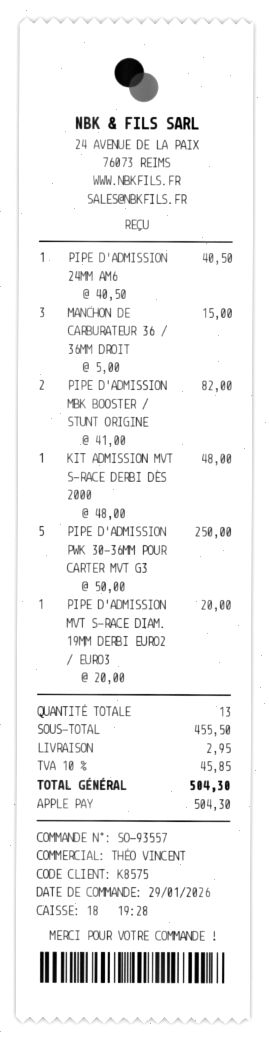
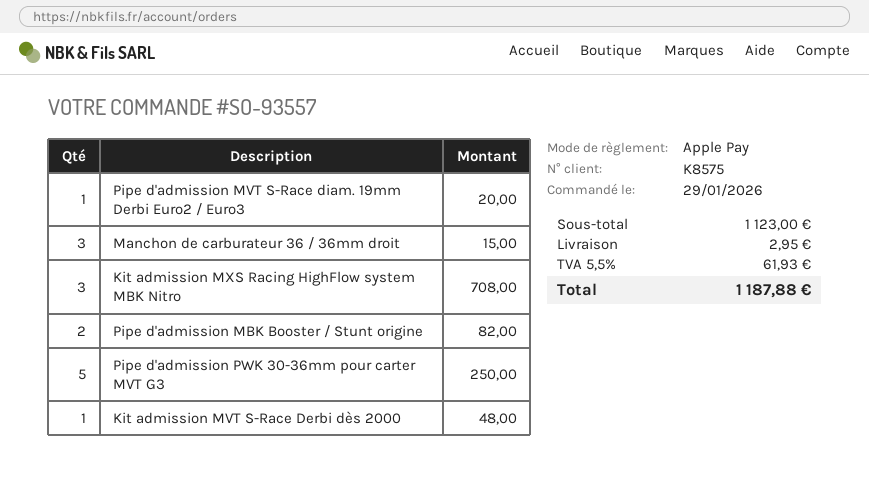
PIPE D'ADMISSION 24MM AM6: 1 for 40.50 -> none
Kit admission MXS Racing HighFlow system MBK Nitro: none -> 3 for 708.00
subtotal: 455.50 -> 1123.00
tax: 10% = 45.85 -> 5.5% = 61.93
total: 504.30 -> 1187.88

